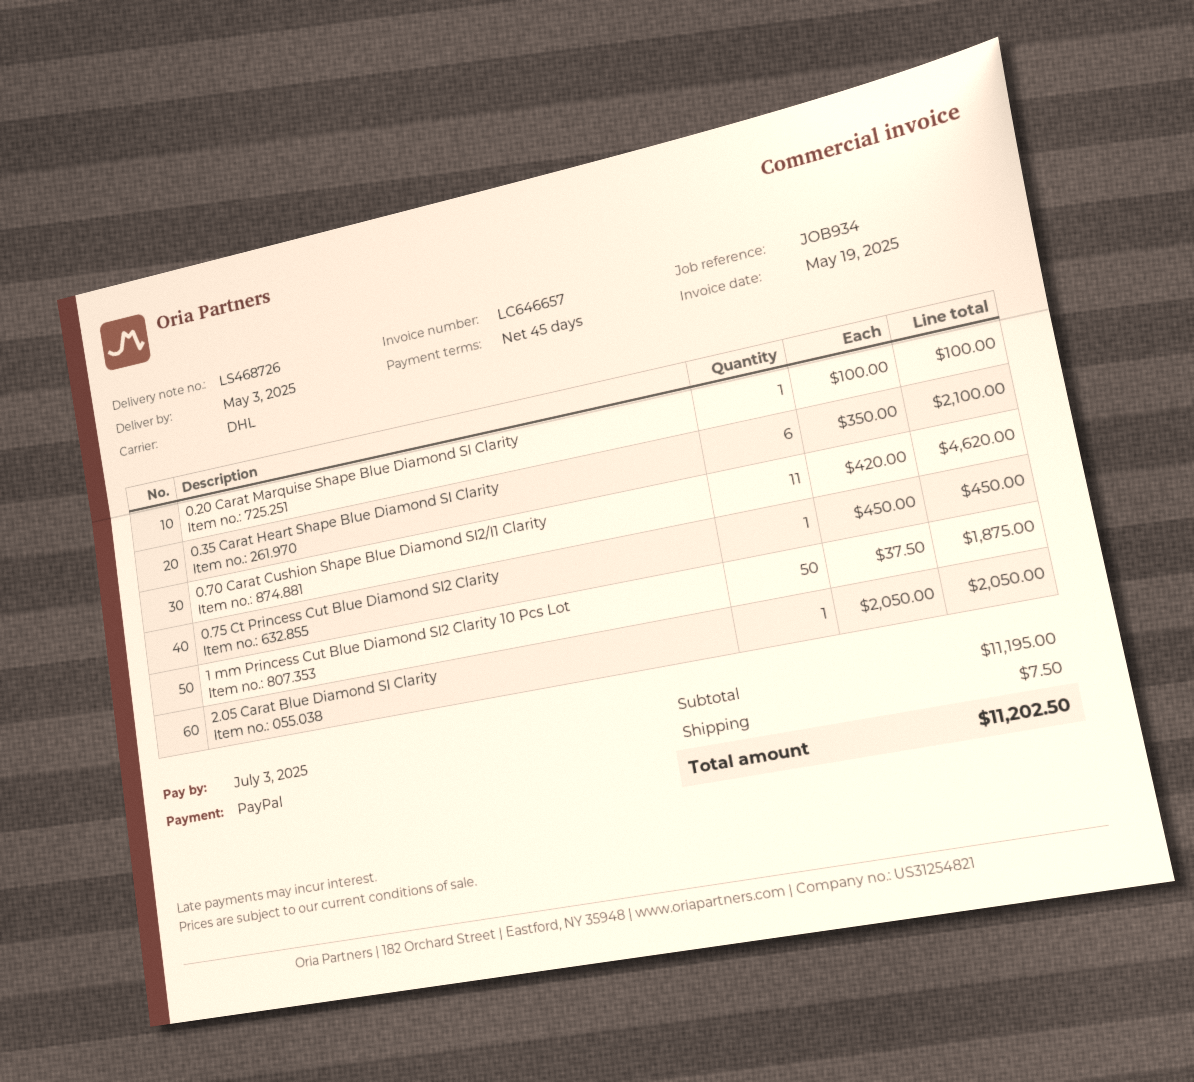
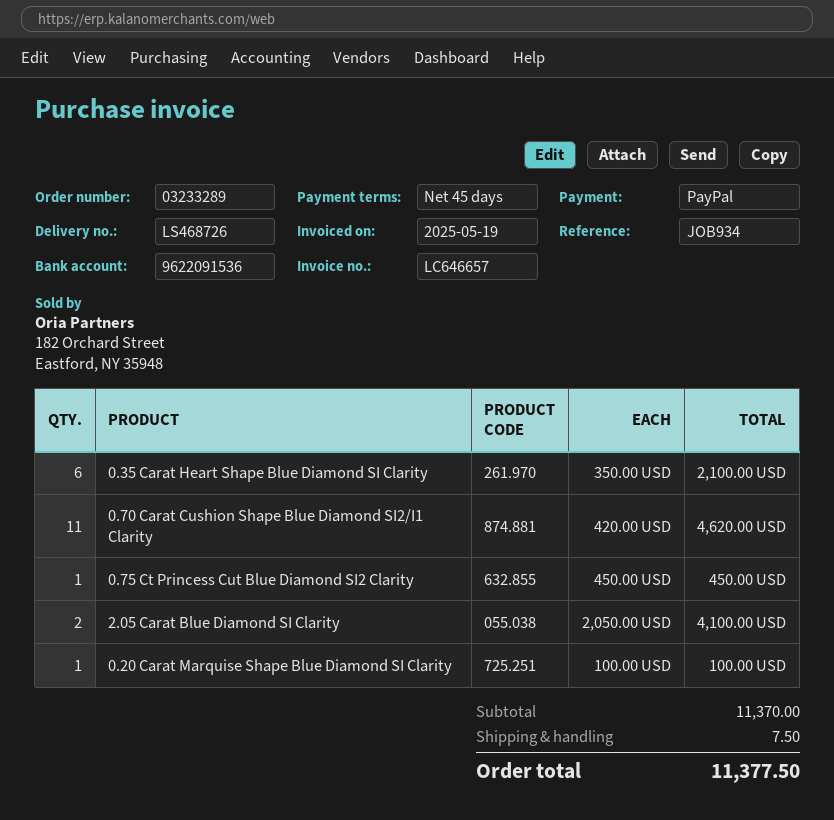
1 mm Princess Cut Blue Diamond SI2 Clarity 10 Pcs Lot: 50 x 37.50 = 1875.00 -> none
2.05 Carat Blue Diamond SI Clarity: 1 x 2050.00 = 2050.00 -> 2 x 2050.00 = 4100.00
subtotal: 11195.00 -> 11370.00
total: 11202.50 -> 11377.50

